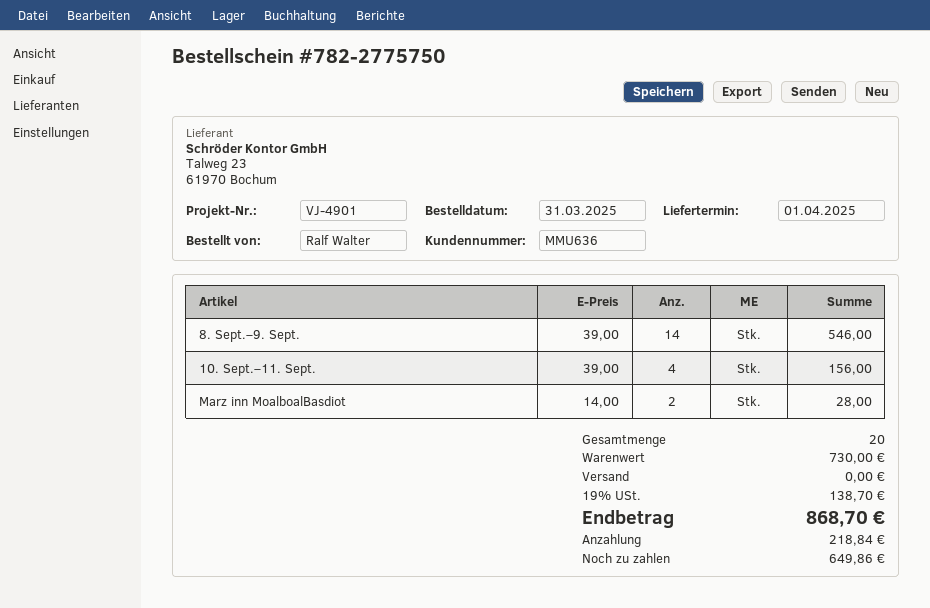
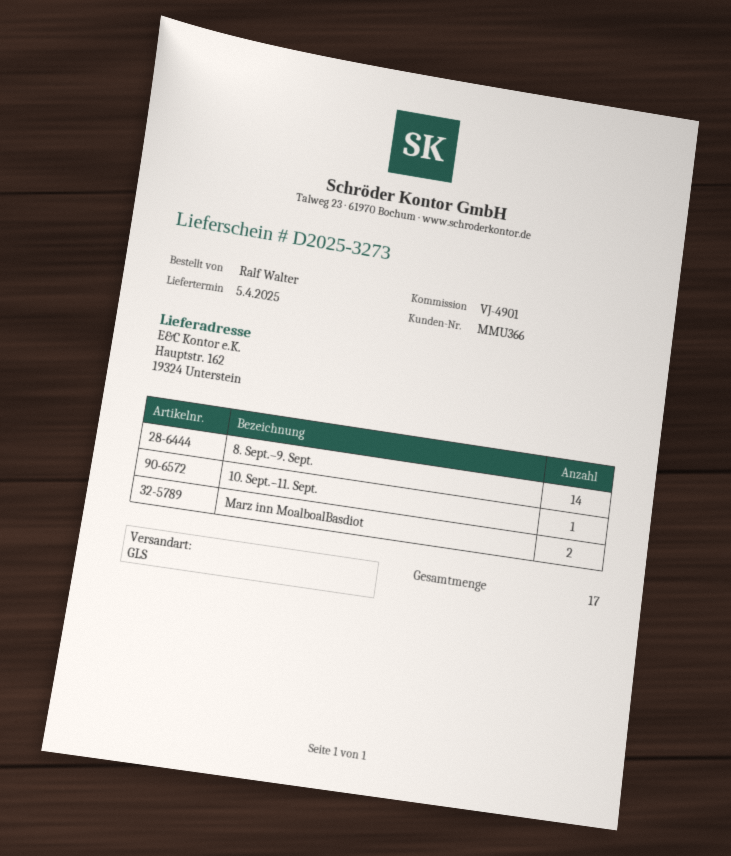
delivery date: 2025-04-01 -> 2025-04-05
customer number: MMU636 -> MMU366
10. Sept.–11. Sept.: 4 -> 1
total quantity: 20 -> 17

